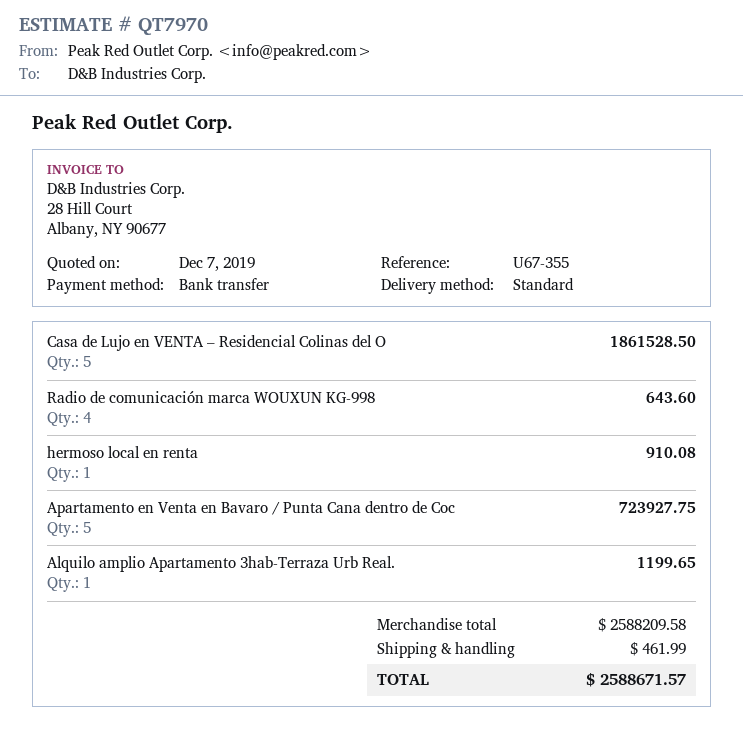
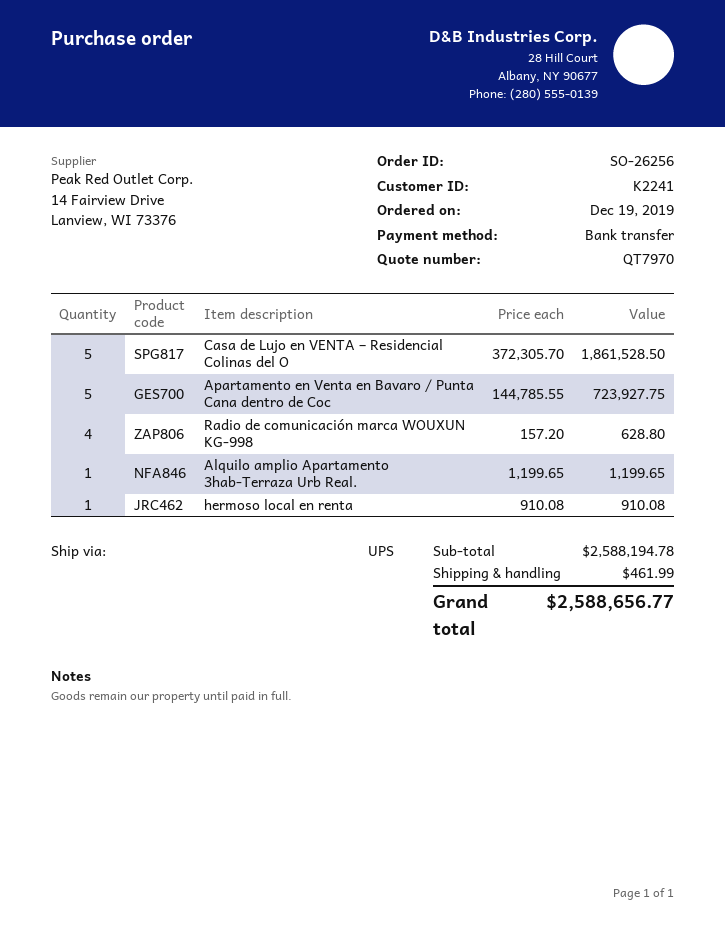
shipping method: standard -> UPS
Radio de comunicación marca WOUXUN KG-998: 4 for 643.60 -> 4 for 628.80
subtotal: 2588209.58 -> 2588194.78
total: 2588671.57 -> 2588656.77

